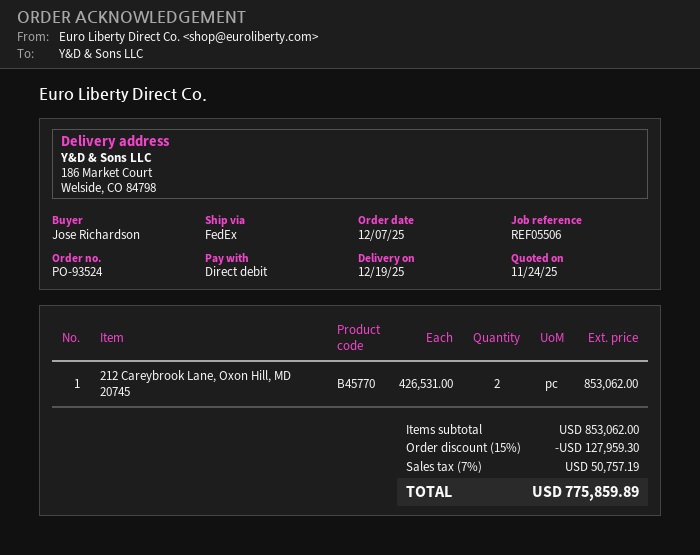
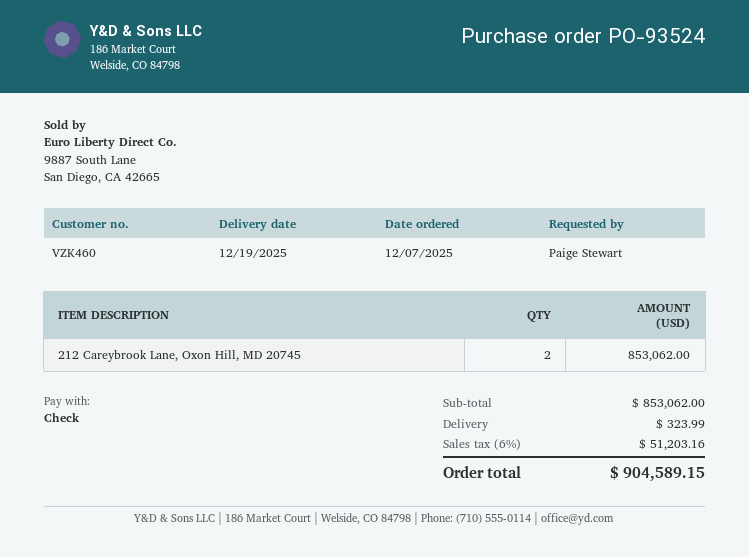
ordered by: Jose Richardson -> Paige Stewart
payment method: direct debit -> cheque
discount: 15% = 127959.30 -> none
shipping: none -> 323.99
tax: 7% = 50757.19 -> 6% = 51203.16
total: 775859.89 -> 904589.15

